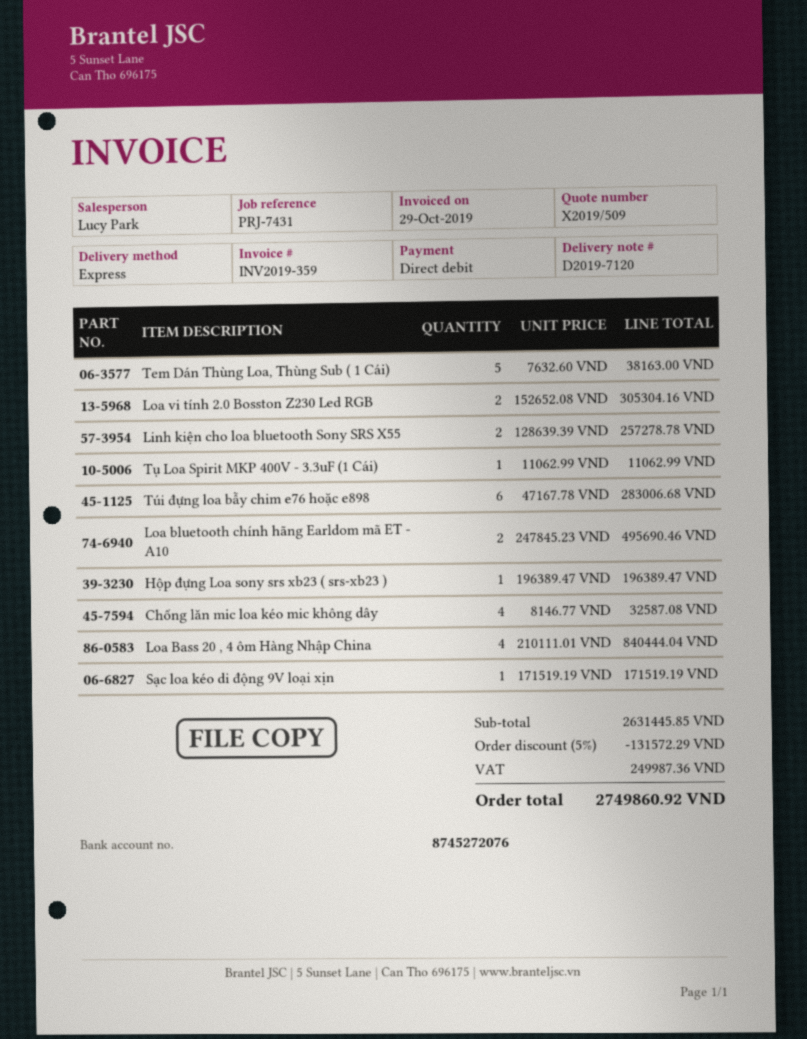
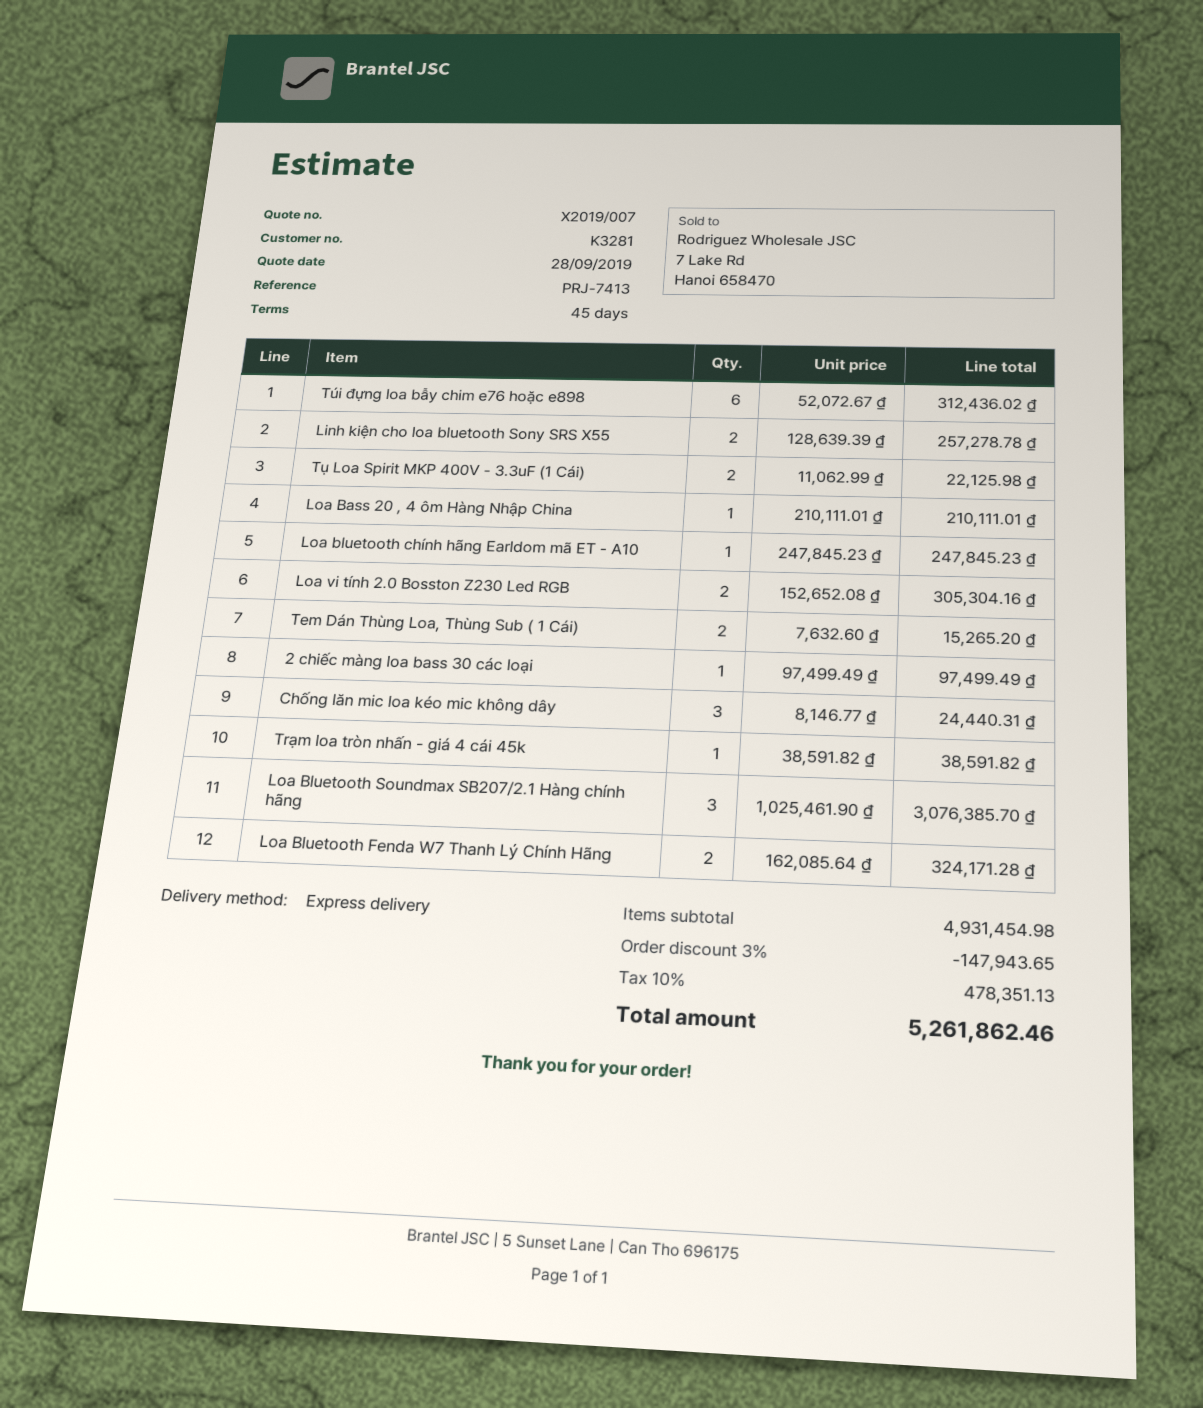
quote number: X2019/509 -> X2019/007
reference: PRJ-7431 -> PRJ-7413
Tem Dán Thùng Loa, Thùng Sub ( 1 Cái): 5 x 7632.60 = 38163.00 -> 2 x 7632.60 = 15265.20
Tụ Loa Spirit MKP 400V - 3.3uF (1 Cái): 1 x 11062.99 = 11062.99 -> 2 x 11062.99 = 22125.98
Túi đựng loa bẫy chim e76 hoặc e898: 6 x 47167.78 = 283006.68 -> 6 x 52072.67 = 312436.02
Loa bluetooth chính hãng Earldom mã ET - A10: 2 x 247845.23 = 495690.46 -> 1 x 247845.23 = 247845.23
Hộp đựng Loa sony srs xb23 ( srs-xb23 ): 1 x 196389.47 = 196389.47 -> none
Chống lăn mic loa kéo mic không dây: 4 x 8146.77 = 32587.08 -> 3 x 8146.77 = 24440.31
Loa Bass 20 , 4 ôm Hàng Nhập China: 4 x 210111.01 = 840444.04 -> 1 x 210111.01 = 210111.01
Sạc loa kéo di động 9V loại xịn: 1 x 171519.19 = 171519.19 -> none
2 chiếc màng loa bass 30 các loại: none -> 1 x 97499.49 = 97499.49
Trạm loa tròn nhấn - giá 4 cái 45k: none -> 1 x 38591.82 = 38591.82
Loa Bluetooth Soundmax SB207/2.1 Hàng chính hãng: none -> 3 x 1025461.90 = 3076385.70
Loa Bluetooth Fenda W7 Thanh Lý Chính Hãng: none -> 2 x 162085.64 = 324171.28
subtotal: 2631445.85 -> 4931454.98
discount: 5% = 131572.29 -> 3% = 147943.65
tax: 249987.36 -> 478351.13
total: 2749860.92 -> 5261862.46

